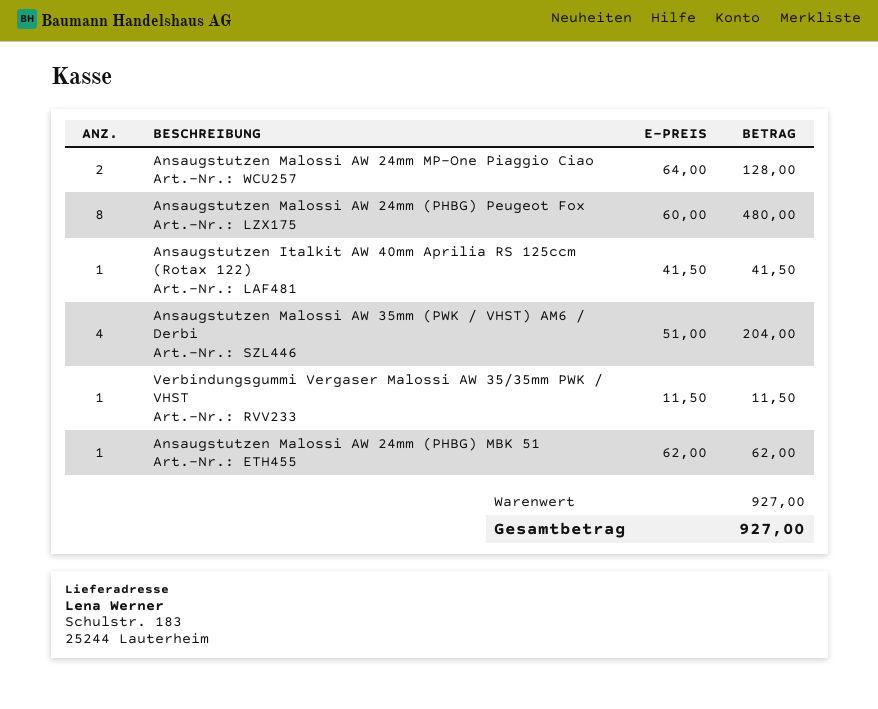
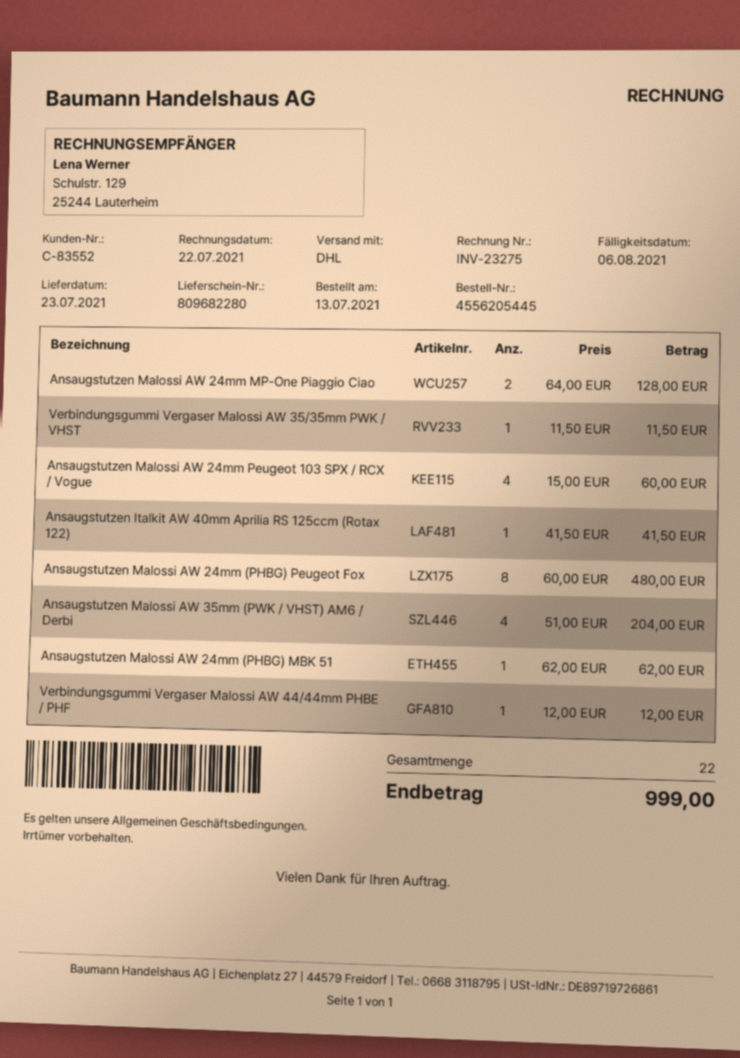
Ansaugstutzen Malossi AW 24mm Peugeot 103 SPX / RCX / Vogue: none -> 4 x 15.00 = 60.00
Verbindungsgummi Vergaser Malossi AW 44/44mm PHBE / PHF: none -> 1 x 12.00 = 12.00
total: 927.00 -> 999.00

